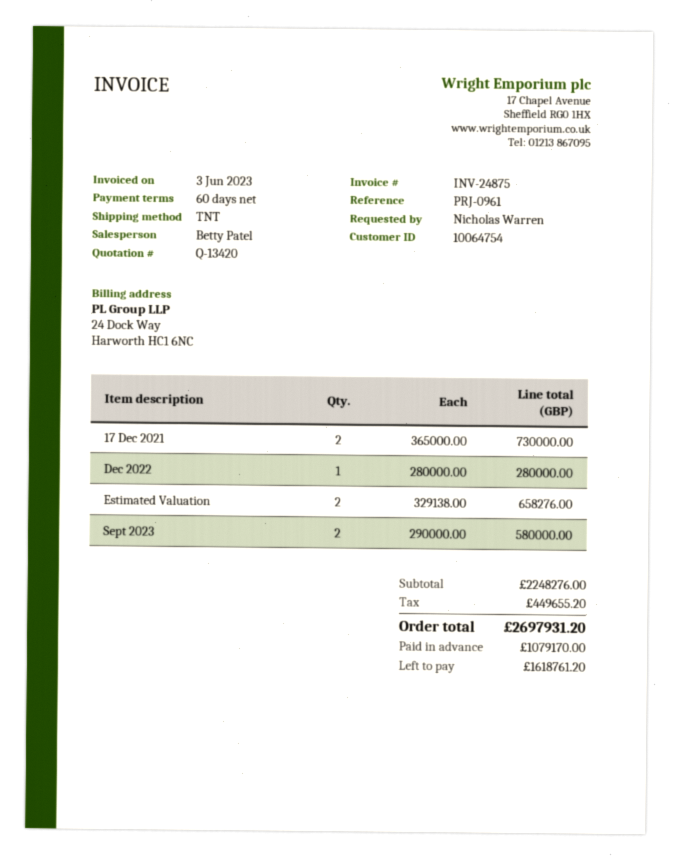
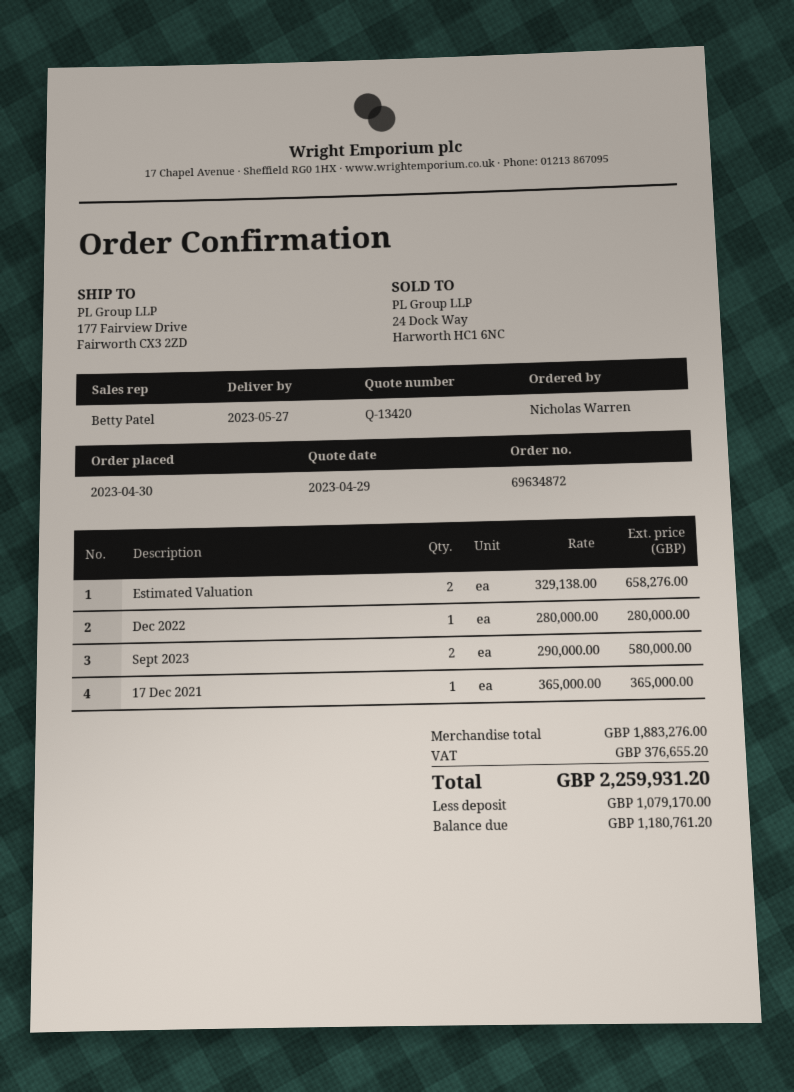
17 Dec 2021: 2 x 365000.00 = 730000.00 -> 1 x 365000.00 = 365000.00
subtotal: 2248276.00 -> 1883276.00
tax: 449655.20 -> 376655.20
total: 2697931.20 -> 2259931.20
balance: 1618761.20 -> 1180761.20

